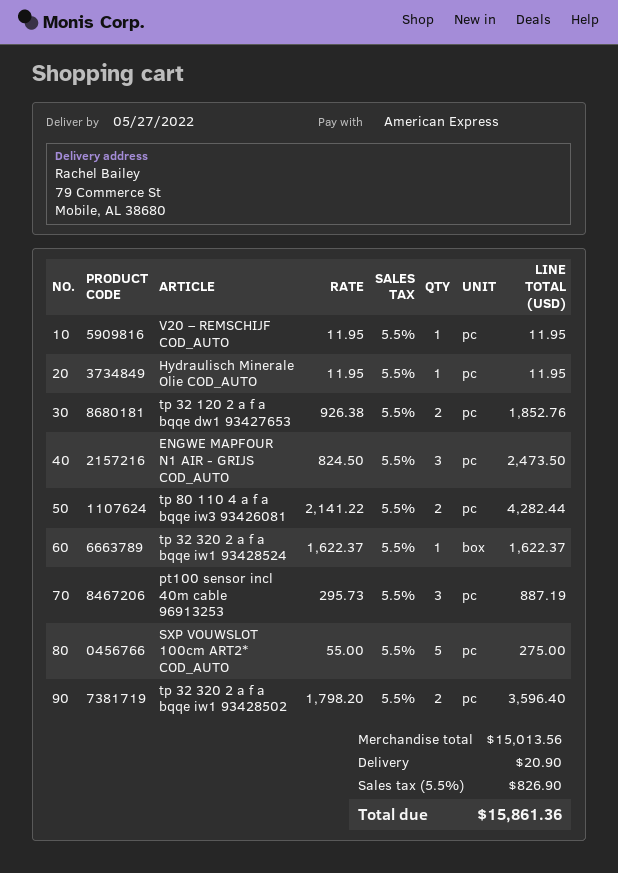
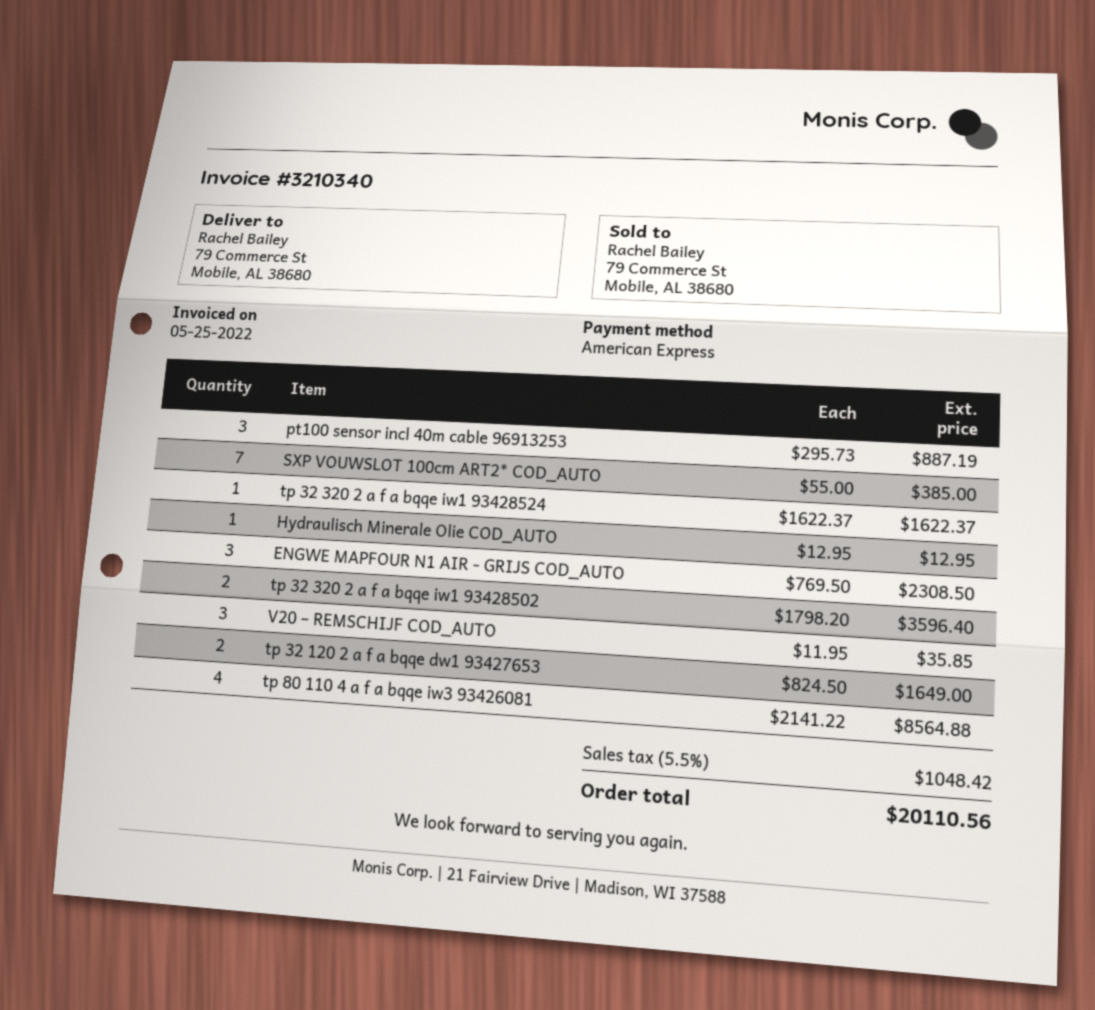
V20 – REMSCHIJF COD_AUTO: 1 x 11.95 = 11.95 -> 3 x 11.95 = 35.85
Hydraulisch Minerale Olie COD_AUTO: 1 x 11.95 = 11.95 -> 1 x 12.95 = 12.95
tp 32 120 2 a f a bqqe dw1 93427653: 2 x 926.38 = 1852.76 -> 2 x 824.50 = 1649.00
ENGWE MAPFOUR N1 AIR - GRIJS COD_AUTO: 3 x 824.50 = 2473.50 -> 3 x 769.50 = 2308.50
tp 80 110 4 a f a bqqe iw3 93426081: 2 x 2141.22 = 4282.44 -> 4 x 2141.22 = 8564.88
SXP VOUWSLOT 100cm ART2* COD_AUTO: 5 x 55.00 = 275.00 -> 7 x 55.00 = 385.00
shipping: 20.90 -> none
tax: 5.5% = 826.90 -> 5.5% = 1048.42
total: 15861.36 -> 20110.56

